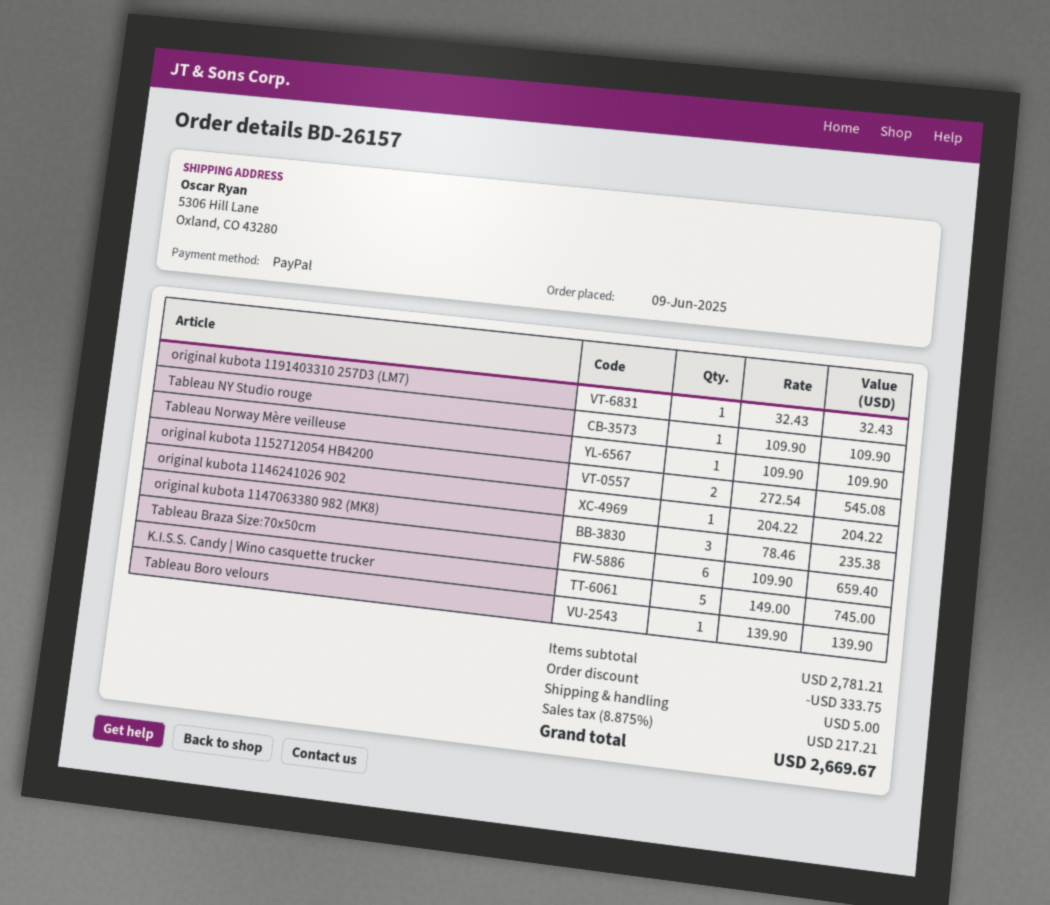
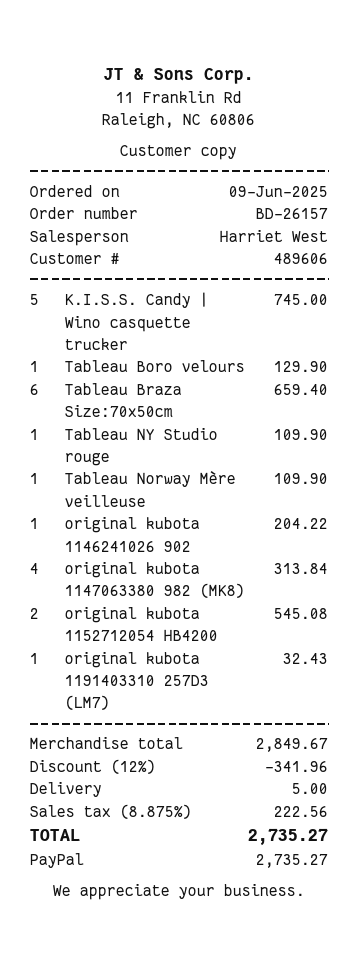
original kubota 1147063380 982 (MK8): 3 for 235.38 -> 4 for 313.84
Tableau Boro velours: 1 for 139.90 -> 1 for 129.90
subtotal: 2781.21 -> 2849.67
discount: 333.75 -> 341.96
tax: 8.875% = 217.21 -> 8.875% = 222.56
total: 2669.67 -> 2735.27

